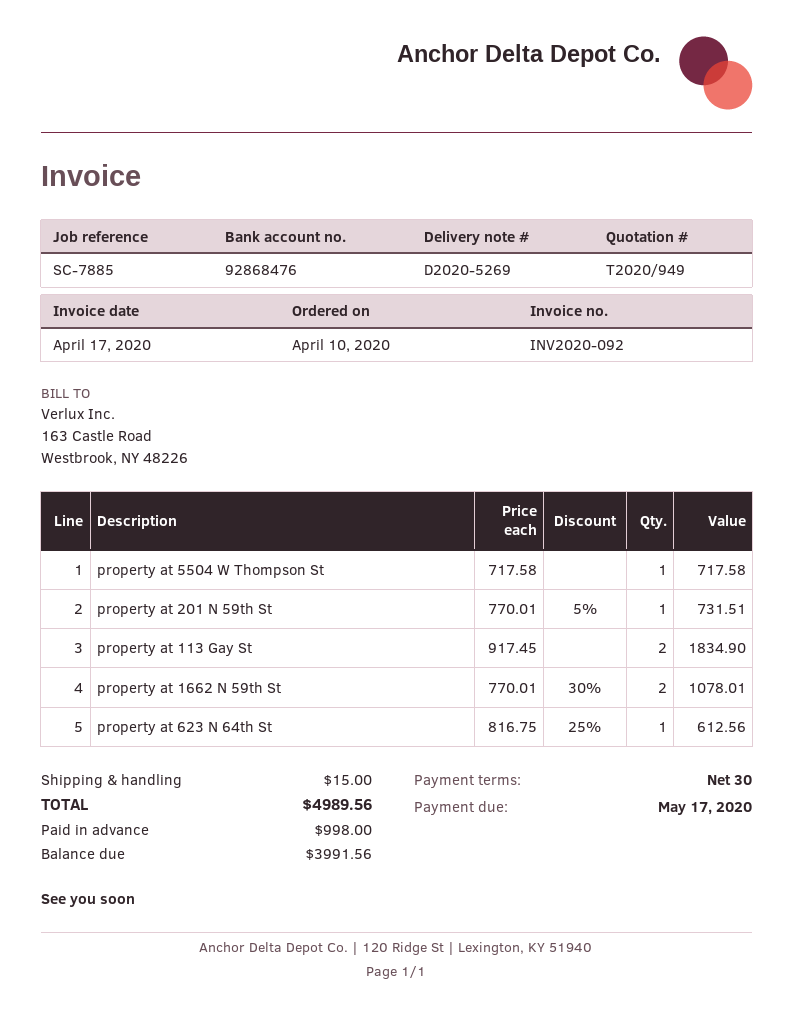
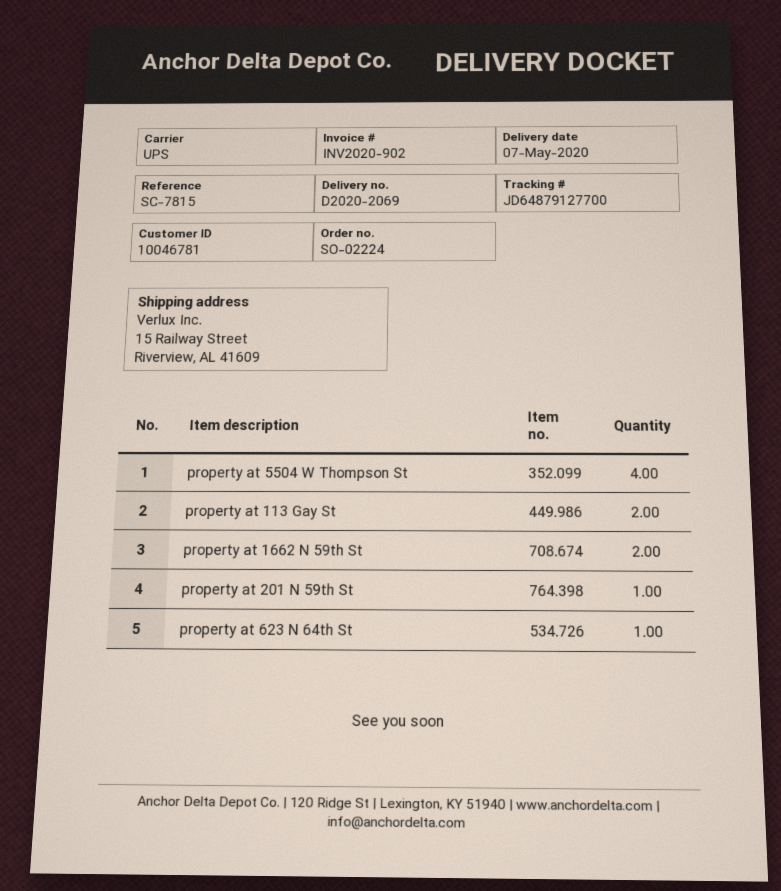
delivery note number: D2020-5269 -> D2020-2069
invoice number: INV2020-092 -> INV2020-902
reference: SC-7885 -> SC-7815
property at 5504 W Thompson St: 1 -> 4

